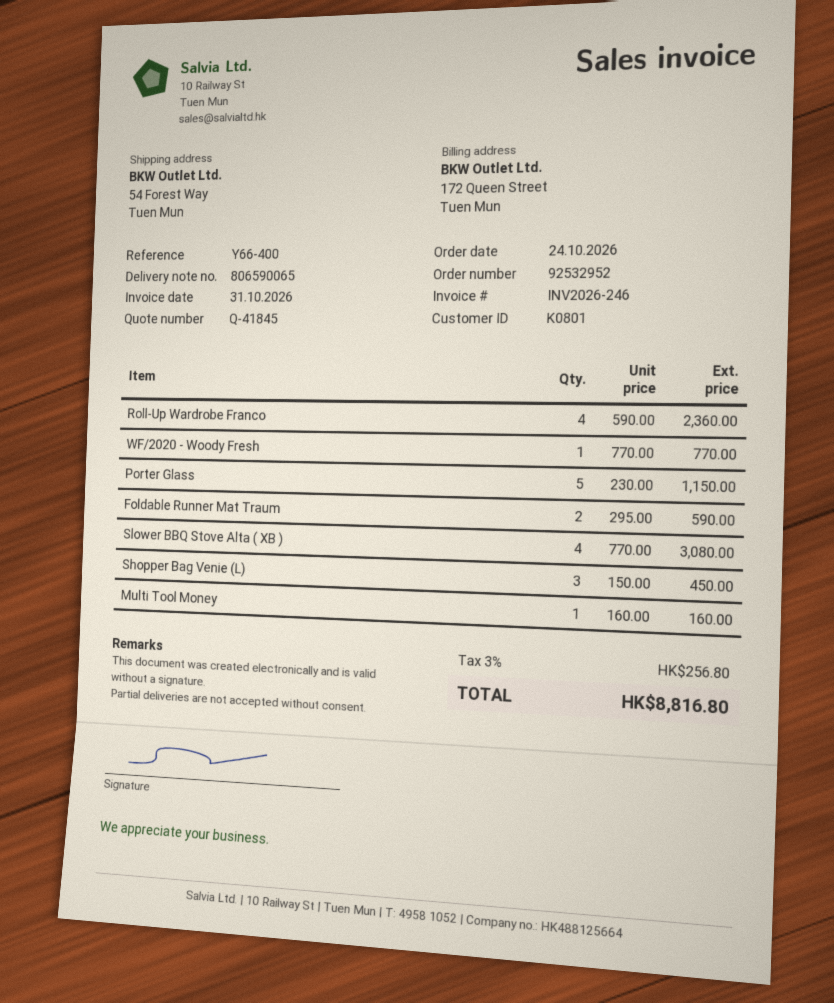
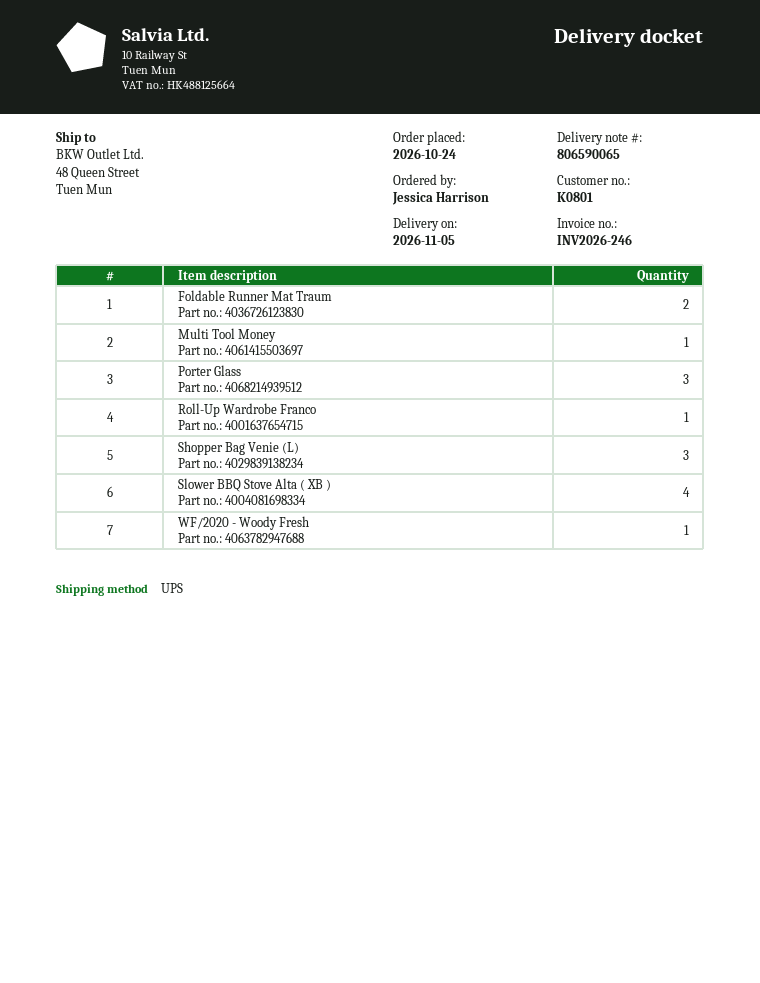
ship to: 54 Forest Way, Tuen Mun -> 48 Queen Street, Tuen Mun
Roll-Up Wardrobe Franco: 4 -> 1
Porter Glass: 5 -> 3

